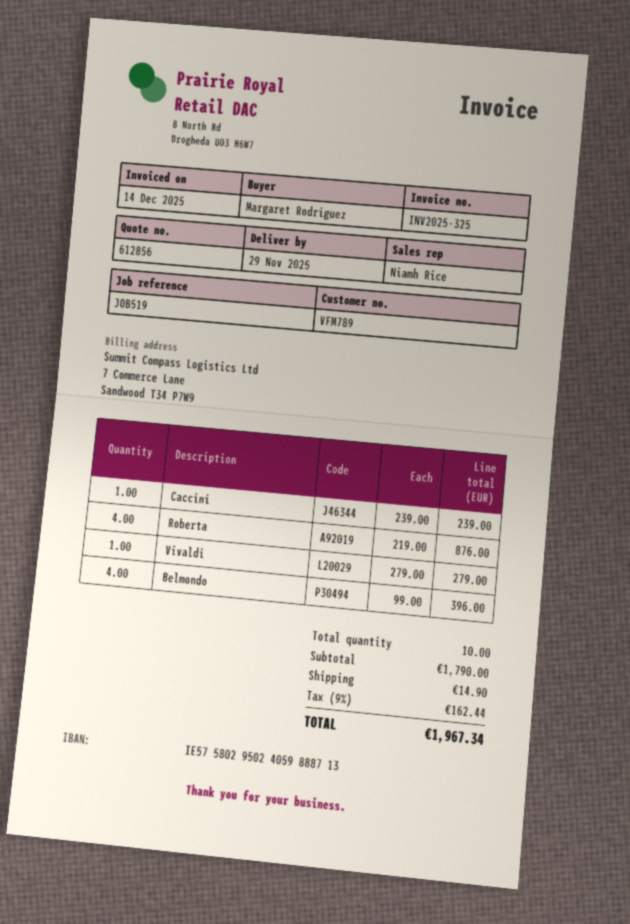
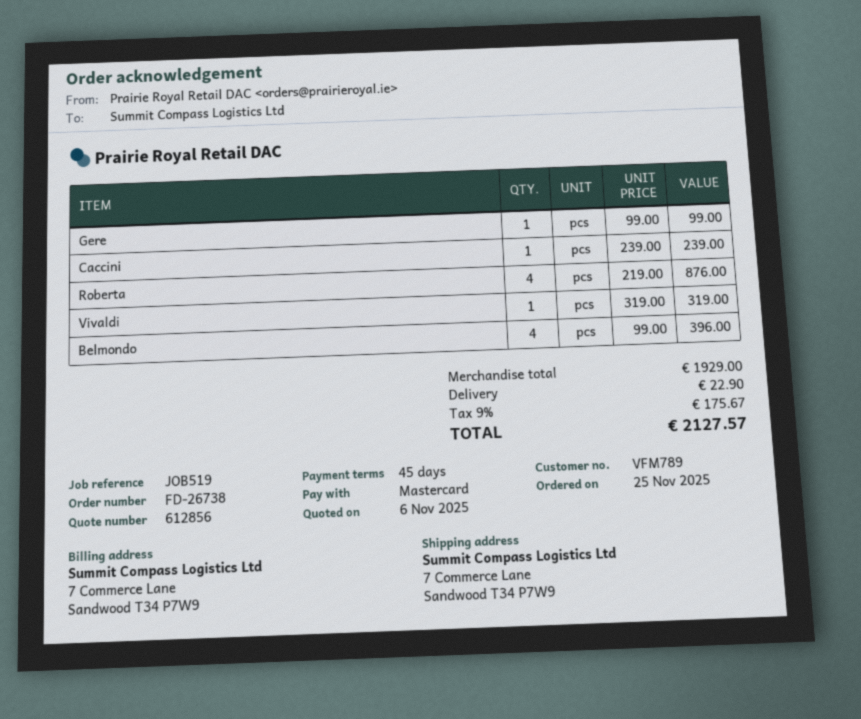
Vivaldi: 1 x 279.00 = 279.00 -> 1 x 319.00 = 319.00
Gere: none -> 1 x 99.00 = 99.00
subtotal: 1790.00 -> 1929.00
shipping: 14.90 -> 22.90
tax: 9% = 162.44 -> 9% = 175.67
total: 1967.34 -> 2127.57

